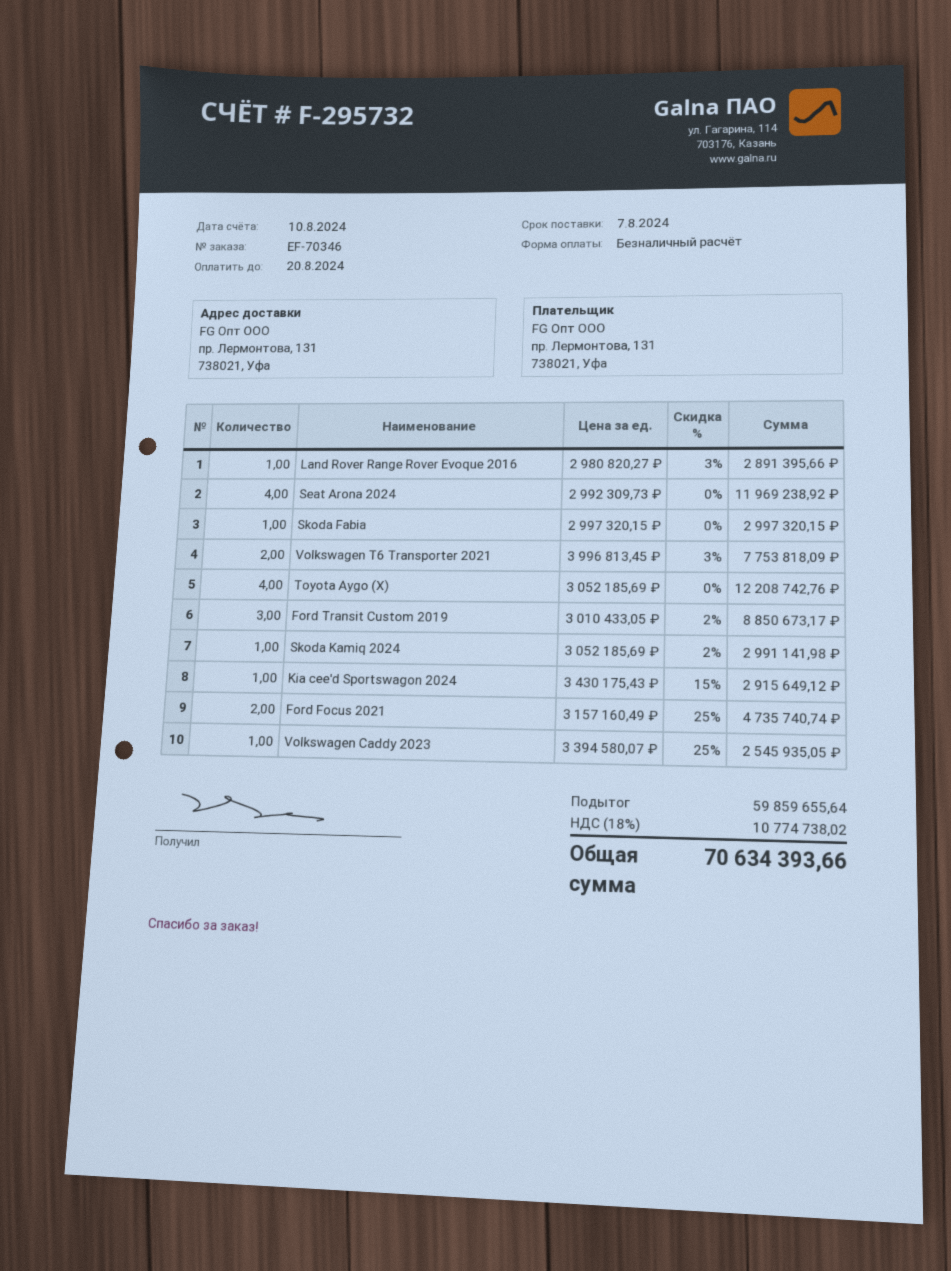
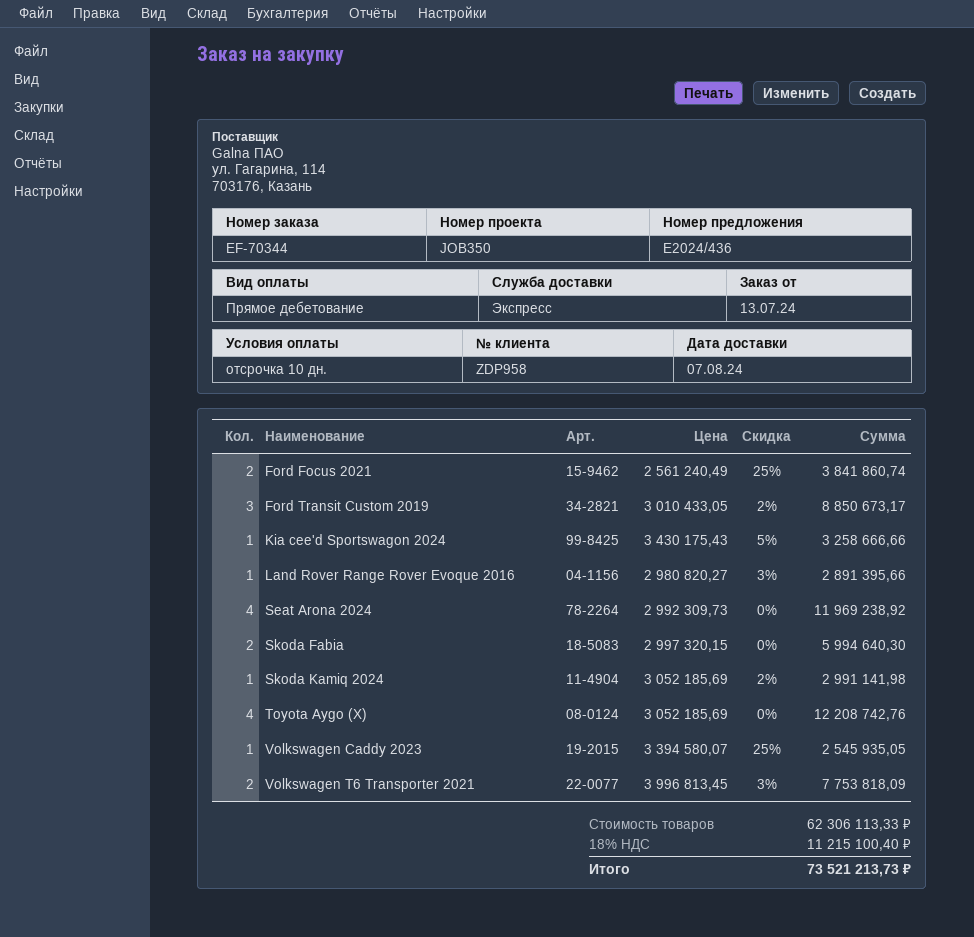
order number: EF-70346 -> EF-70344
payment method: bank transfer -> direct debit
Skoda Fabia: 1 x 2997320.15 = 2997320.15 -> 2 x 2997320.15 = 5994640.30
Kia cee'd Sportswagon 2024: 1 x 3430175.43 - 15% = 2915649.12 -> 1 x 3430175.43 - 5% = 3258666.66
Ford Focus 2021: 2 x 3157160.49 - 25% = 4735740.74 -> 2 x 2561240.49 - 25% = 3841860.74
subtotal: 59859655.64 -> 62306113.33
tax: 18% = 10774738.02 -> 18% = 11215100.40
total: 70634393.66 -> 73521213.73

